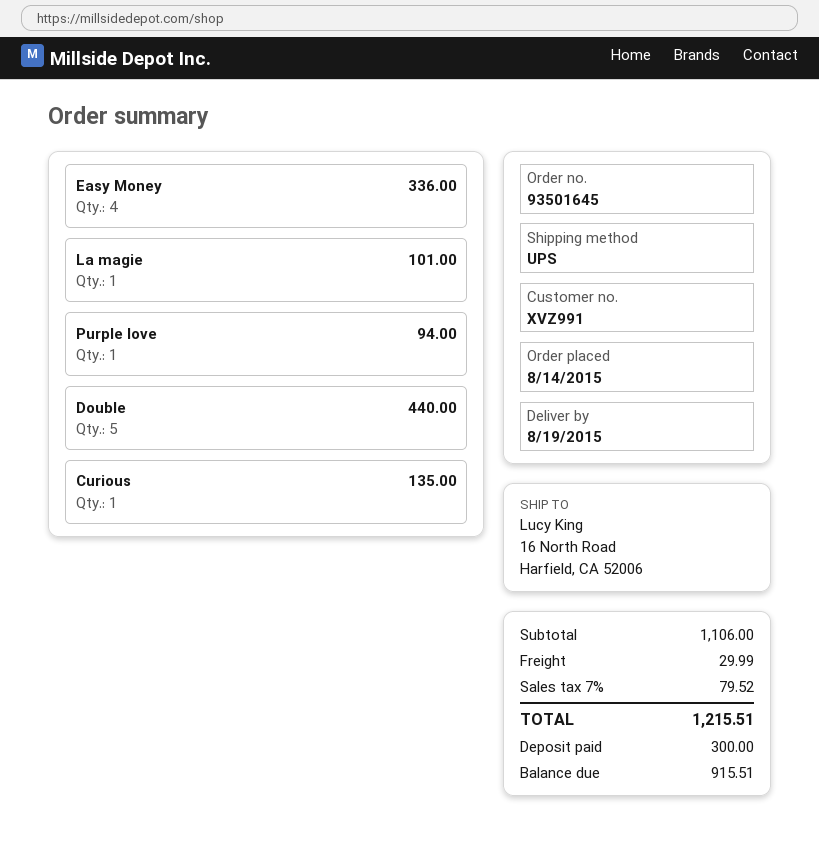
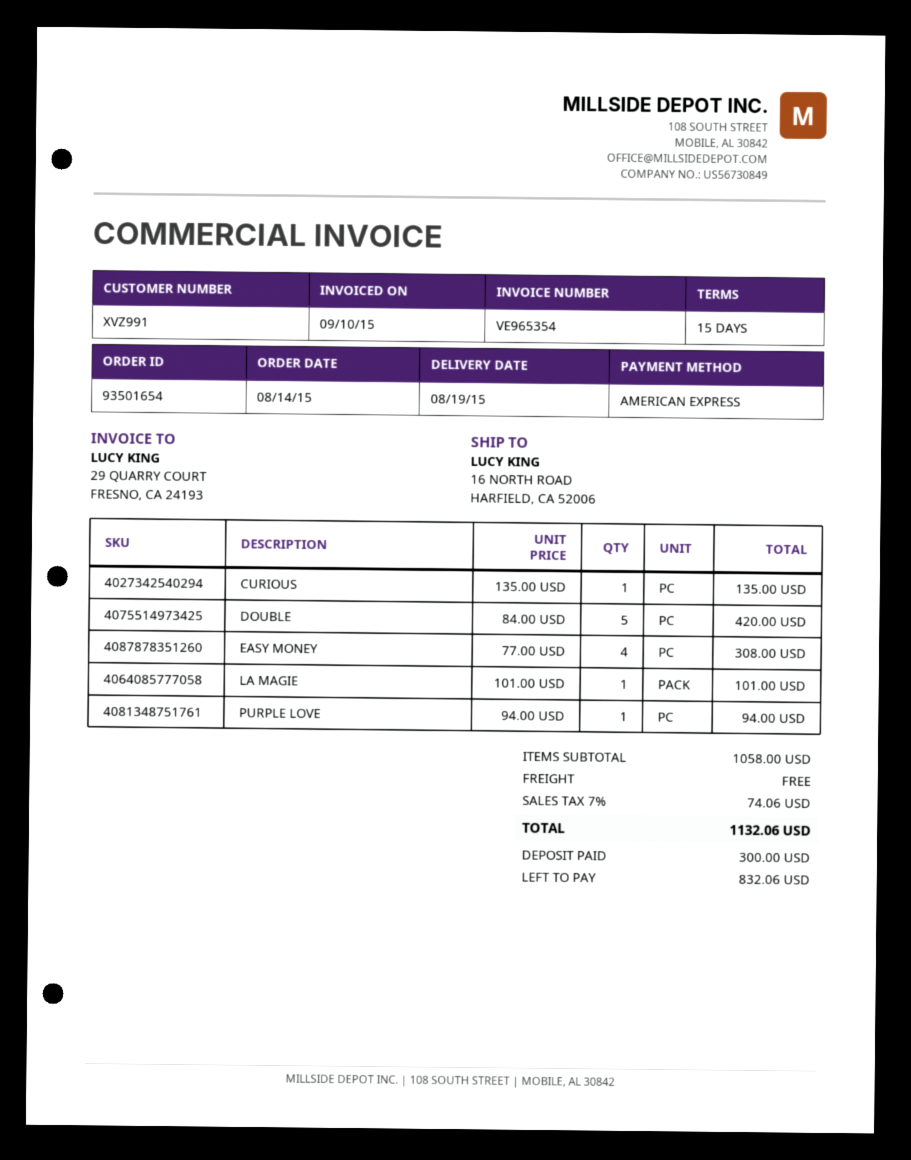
order number: 93501645 -> 93501654
Easy Money: 4 for 336.00 -> 4 for 308.00
Double: 5 for 440.00 -> 5 for 420.00
subtotal: 1106.00 -> 1058.00
shipping: 29.99 -> 0.00
tax: 7% = 79.52 -> 7% = 74.06
total: 1215.51 -> 1132.06
balance: 915.51 -> 832.06

